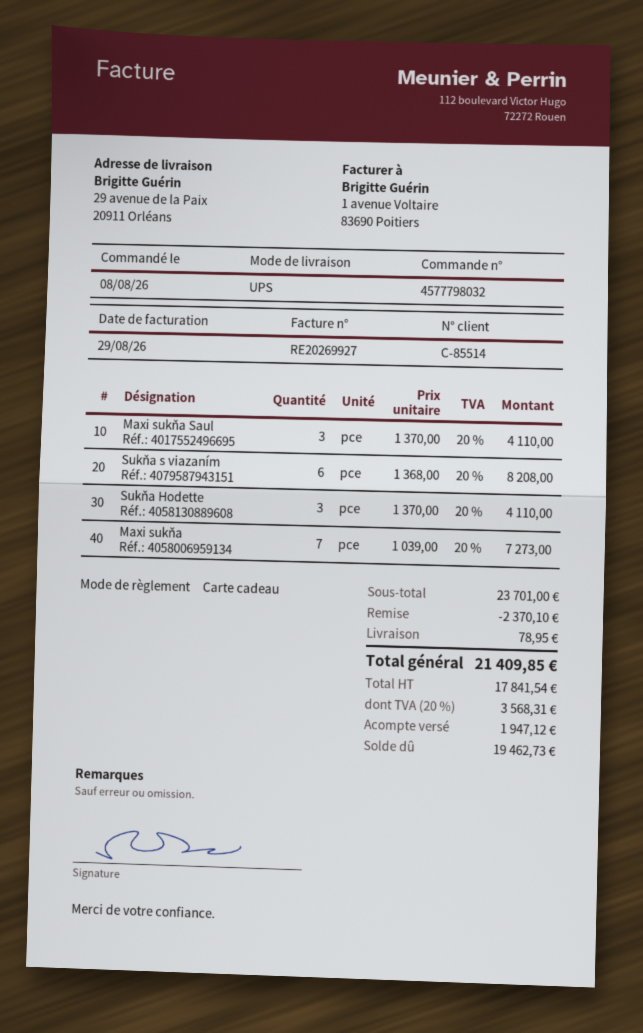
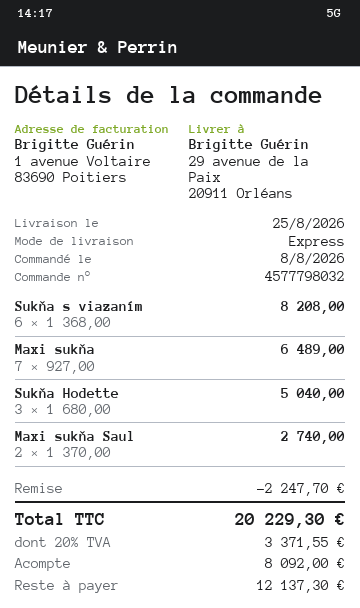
shipping method: UPS -> express
Maxi sukňa Saul: 3 x 1370.00 = 4110.00 -> 2 x 1370.00 = 2740.00
Sukňa Hodette: 3 x 1370.00 = 4110.00 -> 3 x 1680.00 = 5040.00
Maxi sukňa: 7 x 1039.00 = 7273.00 -> 7 x 927.00 = 6489.00
discount: 2370.10 -> 2247.70
shipping: 78.95 -> none
tax: 20% = 3568.31 -> 20% = 3371.55
total: 21409.85 -> 20229.30
deposit: 1947.12 -> 8092.00
balance: 19462.73 -> 12137.30

